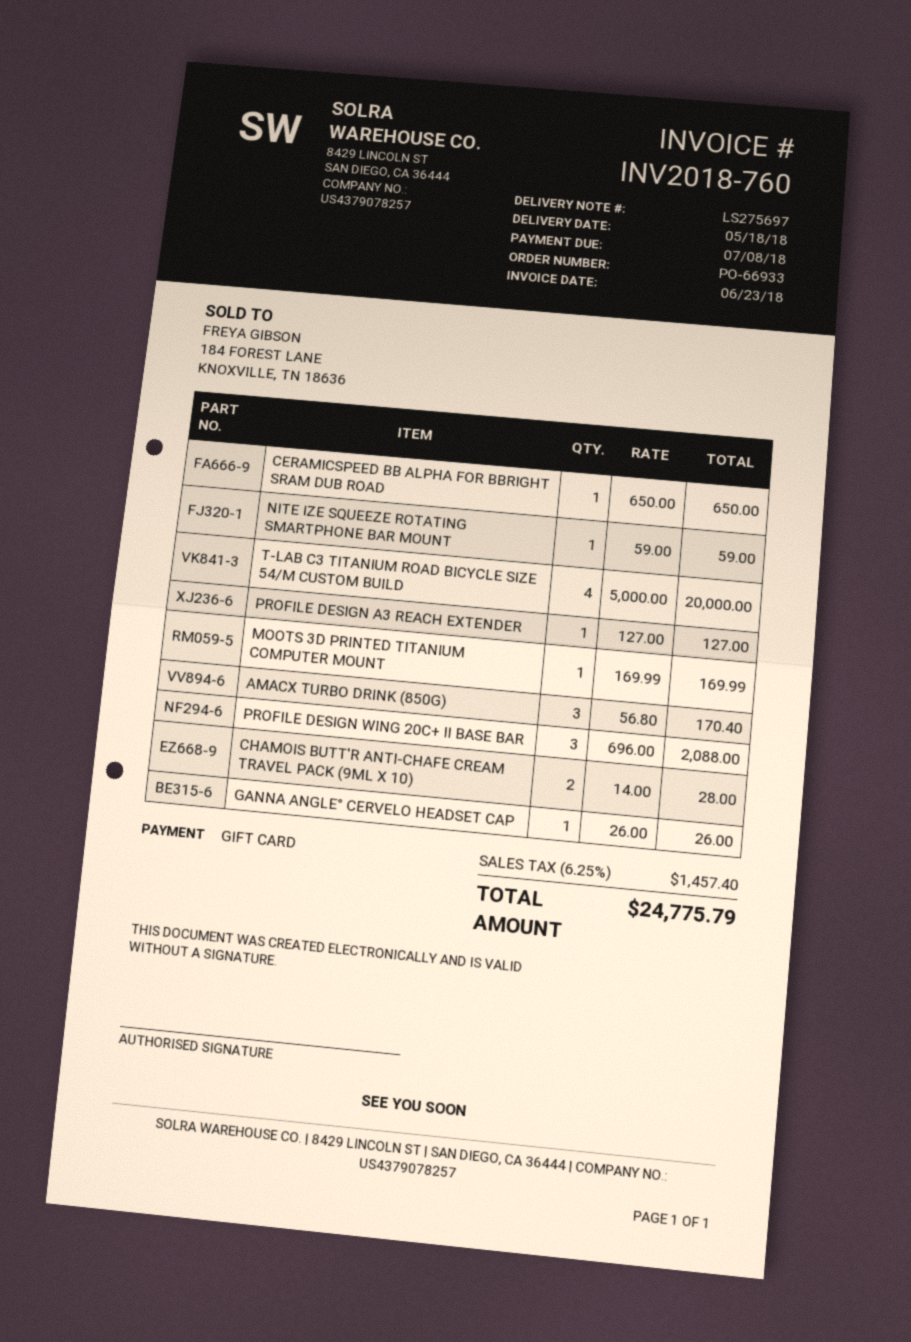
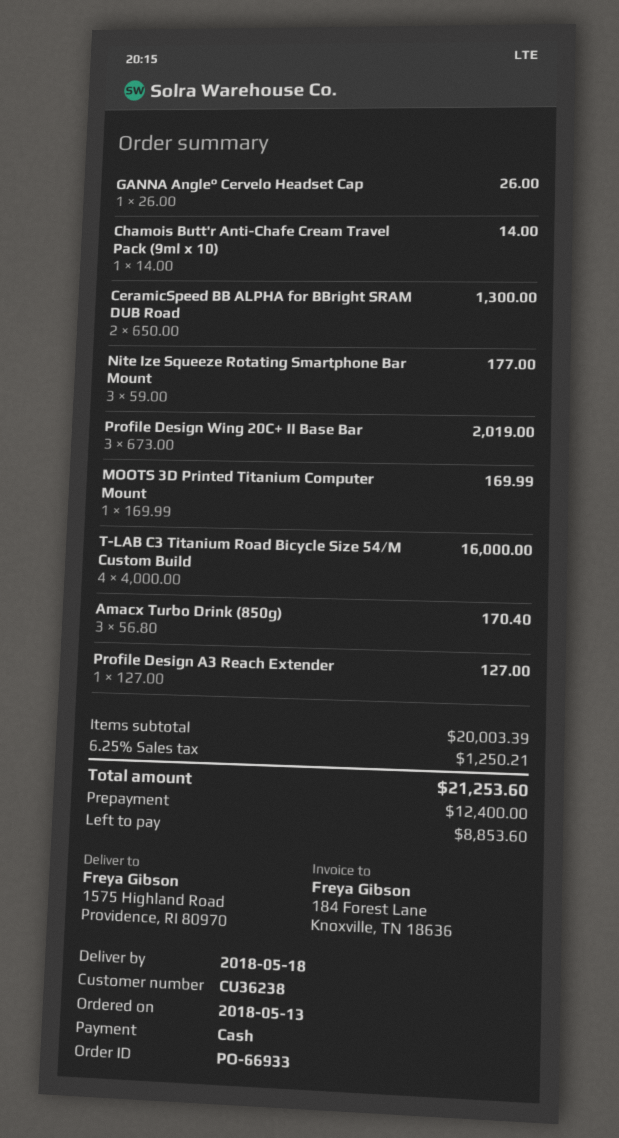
payment method: gift card -> cash
CERAMICSPEED BB ALPHA FOR BBRIGHT SRAM DUB ROAD: 1 x 650.00 = 650.00 -> 2 x 650.00 = 1300.00
NITE IZE SQUEEZE ROTATING SMARTPHONE BAR MOUNT: 1 x 59.00 = 59.00 -> 3 x 59.00 = 177.00
T-LAB C3 TITANIUM ROAD BICYCLE SIZE 54/M CUSTOM BUILD: 4 x 5000.00 = 20000.00 -> 4 x 4000.00 = 16000.00
PROFILE DESIGN WING 20C+ II BASE BAR: 3 x 696.00 = 2088.00 -> 3 x 673.00 = 2019.00
CHAMOIS BUTT'R ANTI-CHAFE CREAM TRAVEL PACK (9ML X 10): 2 x 14.00 = 28.00 -> 1 x 14.00 = 14.00
tax: 6.25% = 1457.40 -> 6.25% = 1250.21
total: 24775.79 -> 21253.60

